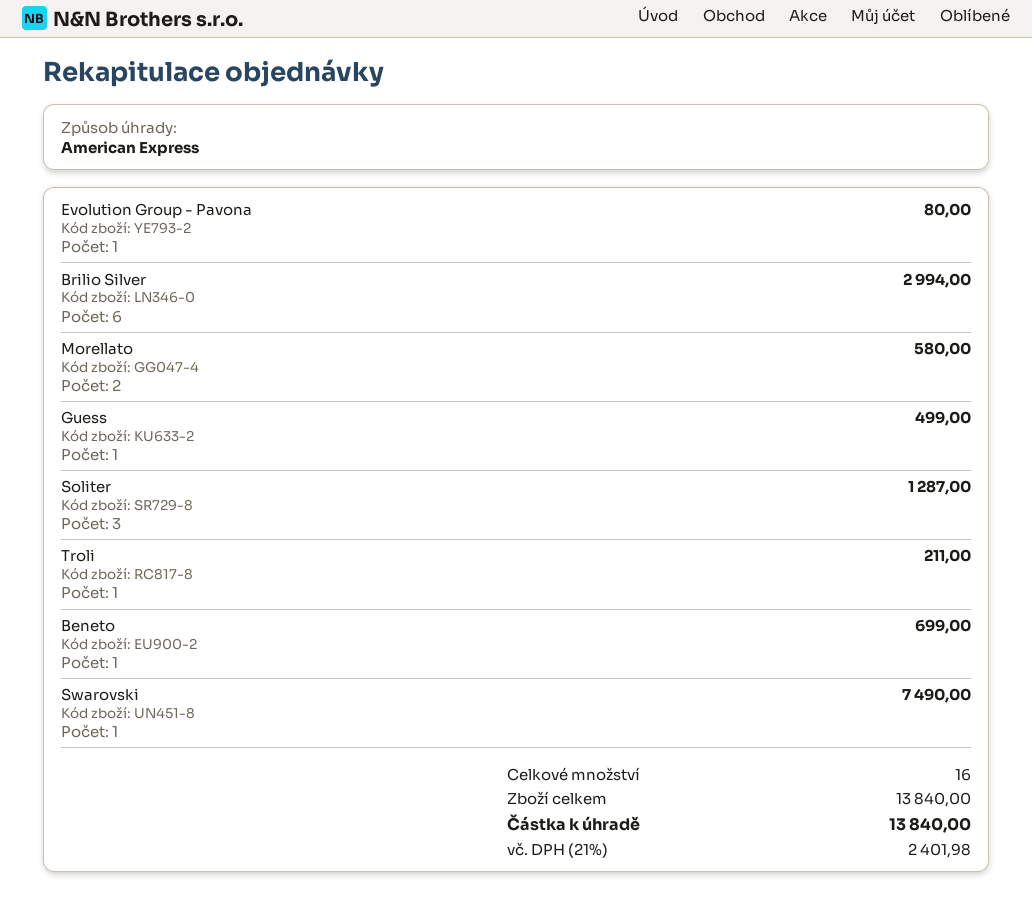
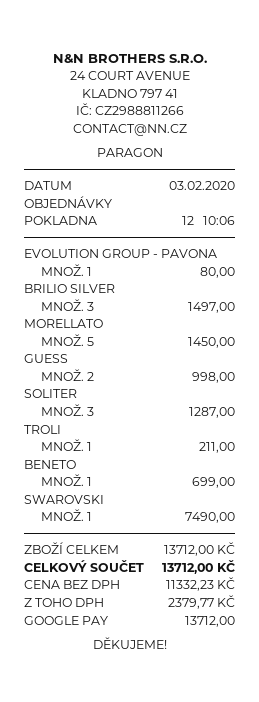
payment method: American Express -> Google Pay
Brilio Silver: 6 for 2994.00 -> 3 for 1497.00
Morellato: 2 for 580.00 -> 5 for 1450.00
Guess: 1 for 499.00 -> 2 for 998.00
subtotal: 13840.00 -> 13712.00
tax: 2401.98 -> 2379.77
total: 13840.00 -> 13712.00

